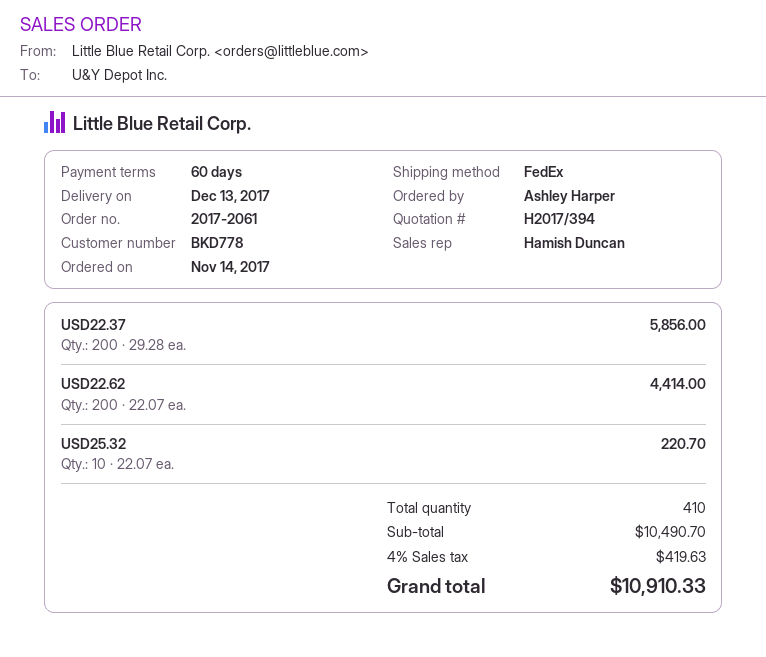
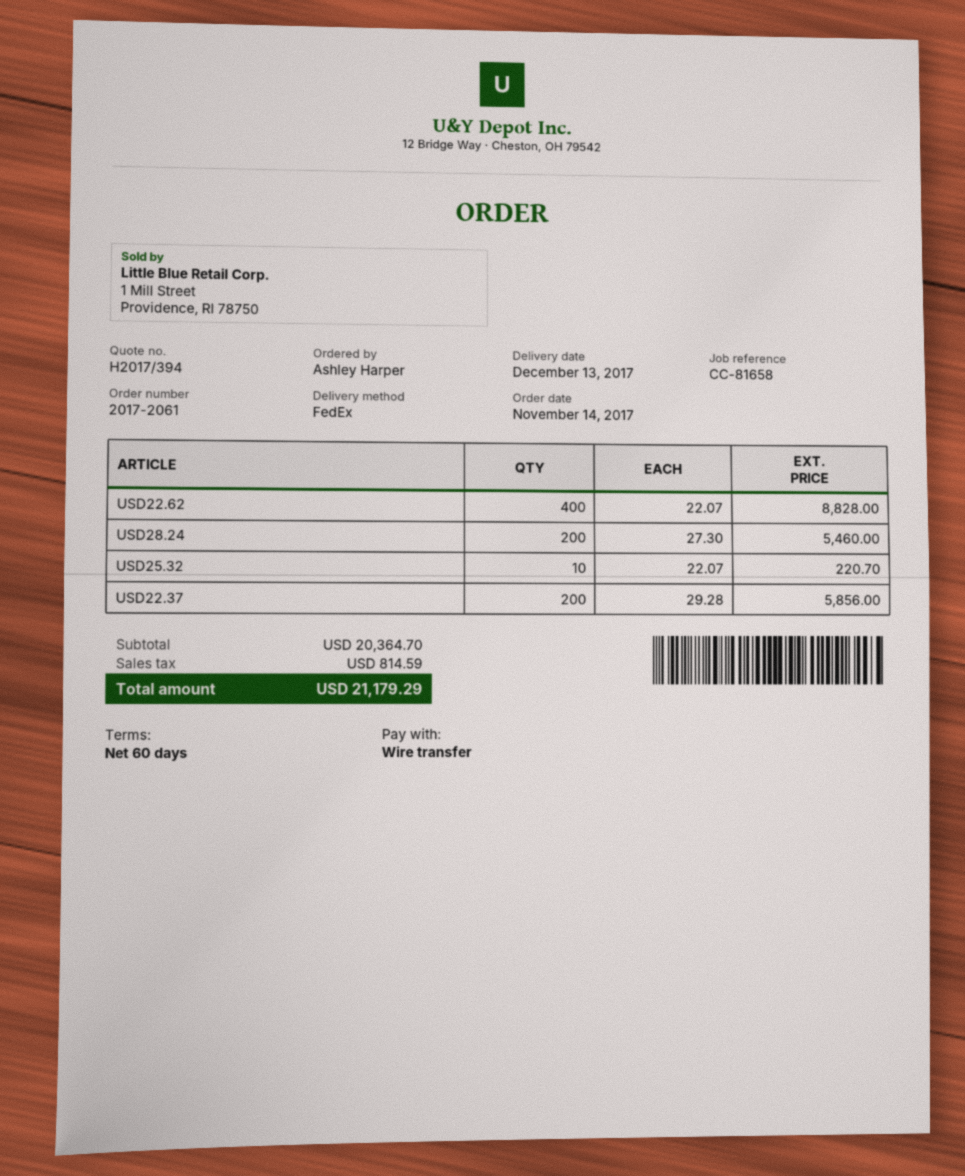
USD22.62: 200 x 22.07 = 4414.00 -> 400 x 22.07 = 8828.00
USD28.24: none -> 200 x 27.30 = 5460.00
subtotal: 10490.70 -> 20364.70
tax: 419.63 -> 814.59
total: 10910.33 -> 21179.29

